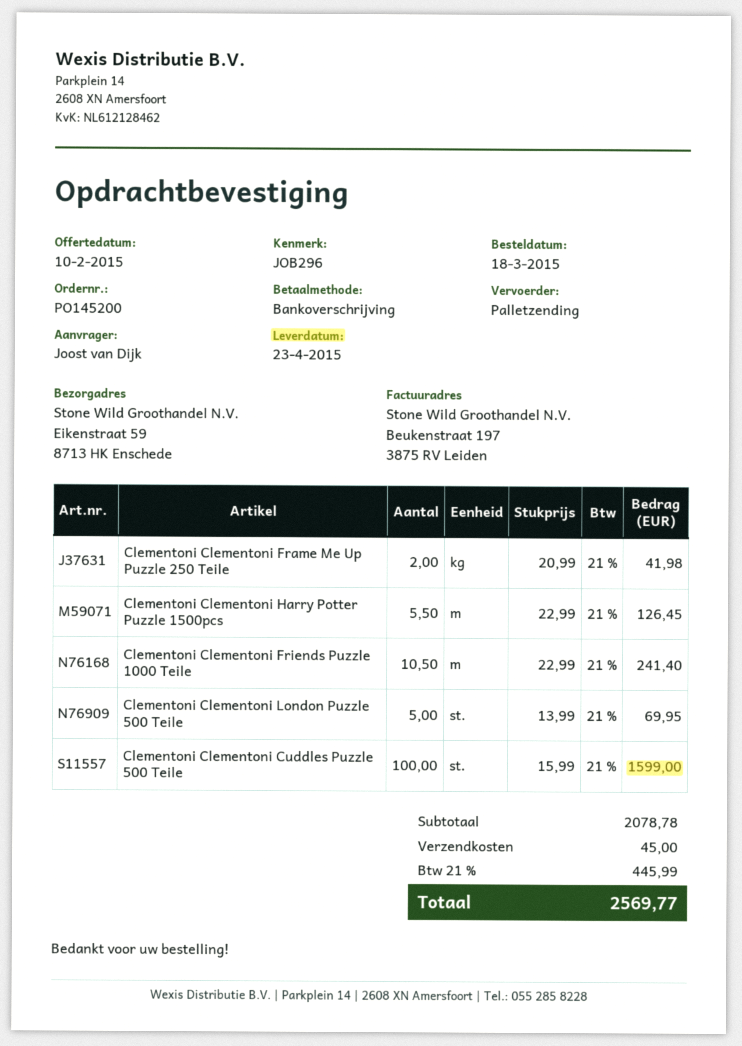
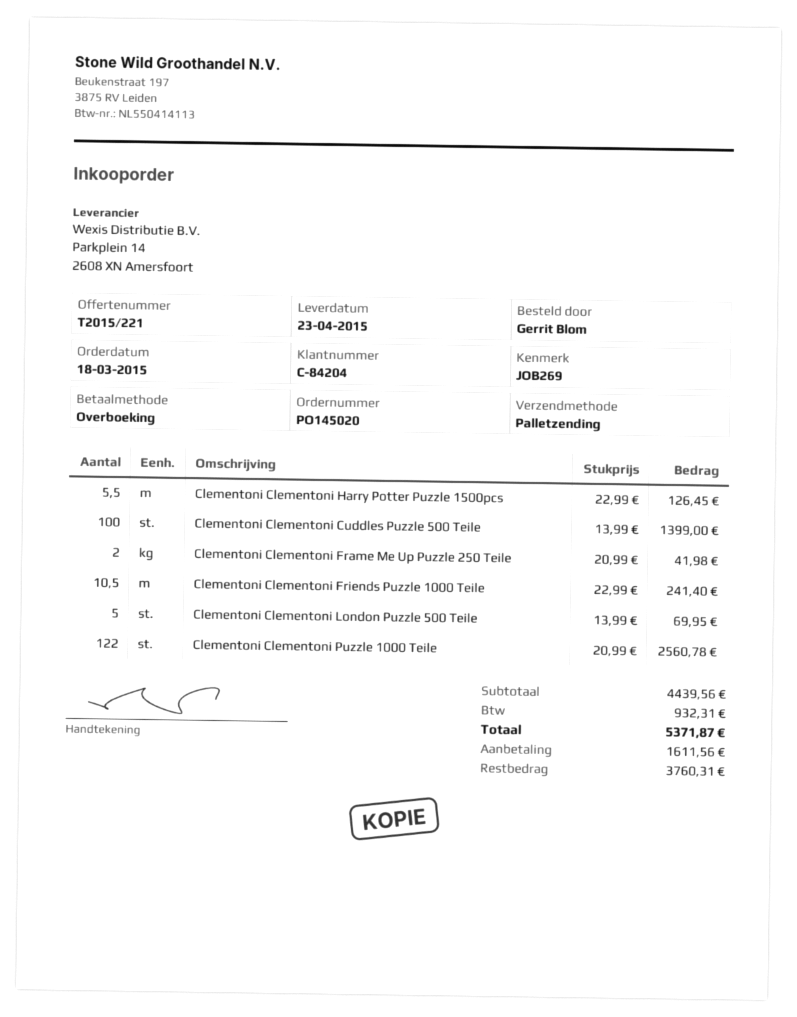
order number: PO145200 -> PO145020
reference: JOB296 -> JOB269
ordered by: Joost van Dijk -> Gerrit Blom
Clementoni Clementoni Cuddles Puzzle 500 Teile: 100 x 15.99 = 1599.00 -> 100 x 13.99 = 1399.00
Clementoni Clementoni Puzzle 1000 Teile: none -> 122 x 20.99 = 2560.78
subtotal: 2078.78 -> 4439.56
shipping: 45.00 -> none
tax: 445.99 -> 932.31
total: 2569.77 -> 5371.87

